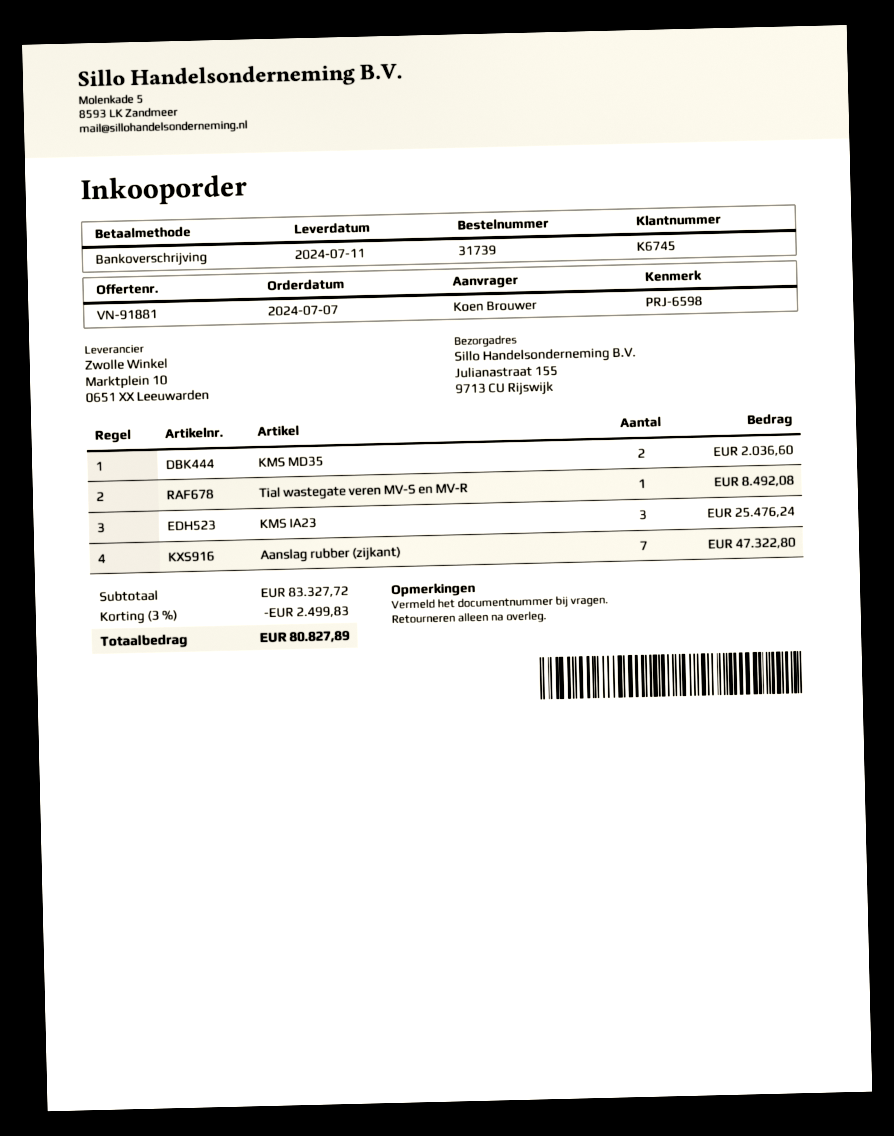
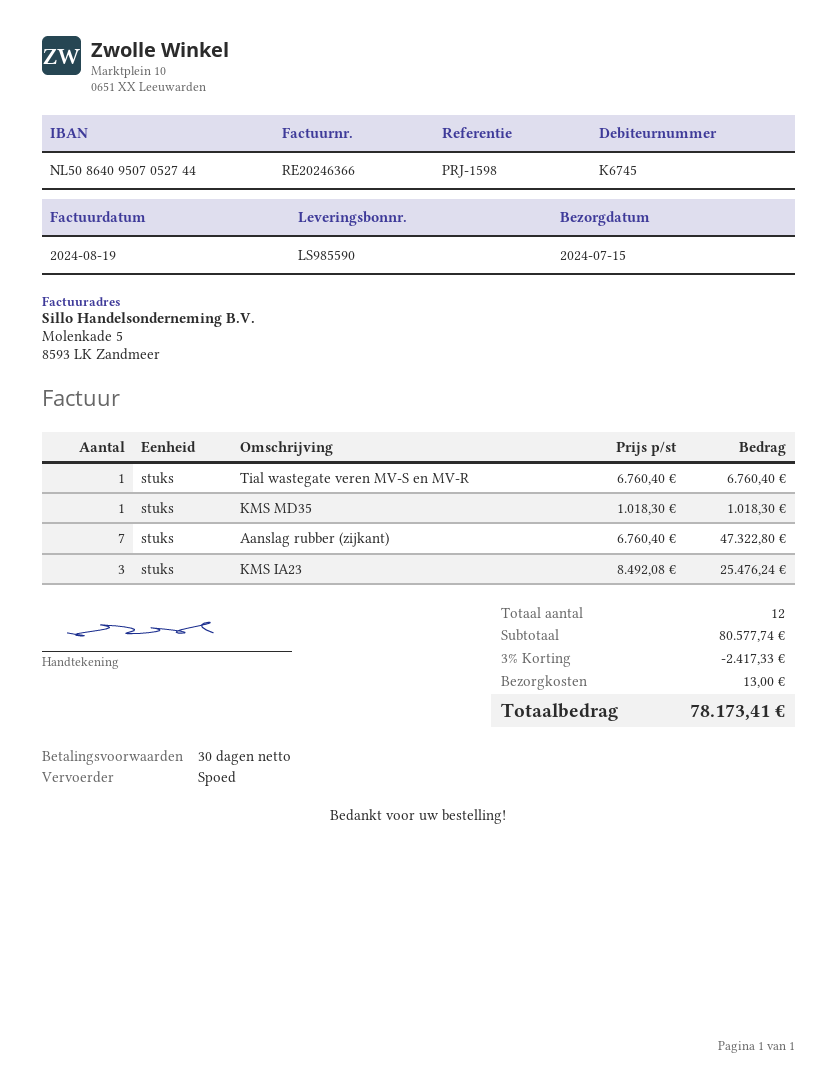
delivery date: 2024-07-11 -> 2024-07-15
reference: PRJ-6598 -> PRJ-1598
KMS MD35: 2 for 2036.60 -> 1 for 1018.30
Tial wastegate veren MV-S en MV-R: 1 for 8492.08 -> 1 for 6760.40
subtotal: 83327.72 -> 80577.74
discount: 3% = 2499.83 -> 3% = 2417.33
shipping: none -> 13.00
total: 80827.89 -> 78173.41

